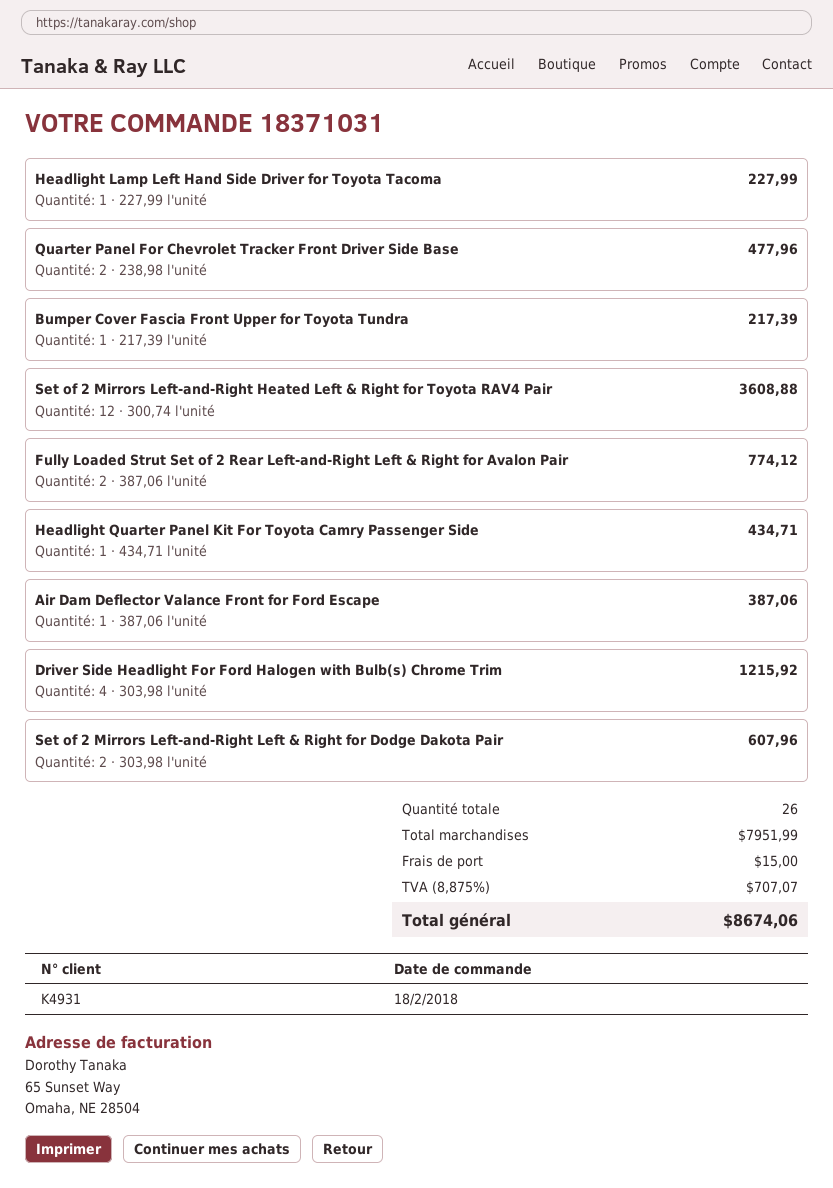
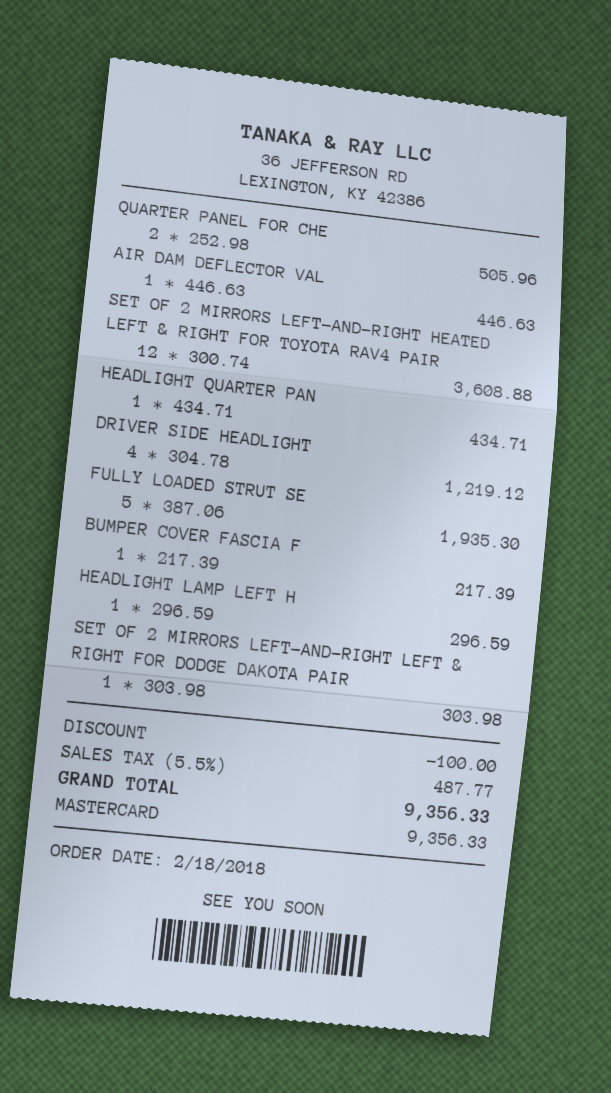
Headlight Lamp Left Hand Side Driver for Toyota Tacoma: 1 x 227.99 = 227.99 -> 1 x 296.59 = 296.59
Quarter Panel For Chevrolet Tracker Front Driver Side Base: 2 x 238.98 = 477.96 -> 2 x 252.98 = 505.96
Fully Loaded Strut Set of 2 Rear Left-and-Right Left & Right for Avalon Pair: 2 x 387.06 = 774.12 -> 5 x 387.06 = 1935.30
Air Dam Deflector Valance Front for Ford Escape: 1 x 387.06 = 387.06 -> 1 x 446.63 = 446.63
Driver Side Headlight For Ford Halogen with Bulb(s) Chrome Trim: 4 x 303.98 = 1215.92 -> 4 x 304.78 = 1219.12
Set of 2 Mirrors Left-and-Right Left & Right for Dodge Dakota Pair: 2 x 303.98 = 607.96 -> 1 x 303.98 = 303.98
discount: none -> 100.00
shipping: 15.00 -> none
tax: 8.875% = 707.07 -> 5.5% = 487.77
total: 8674.06 -> 9356.33

